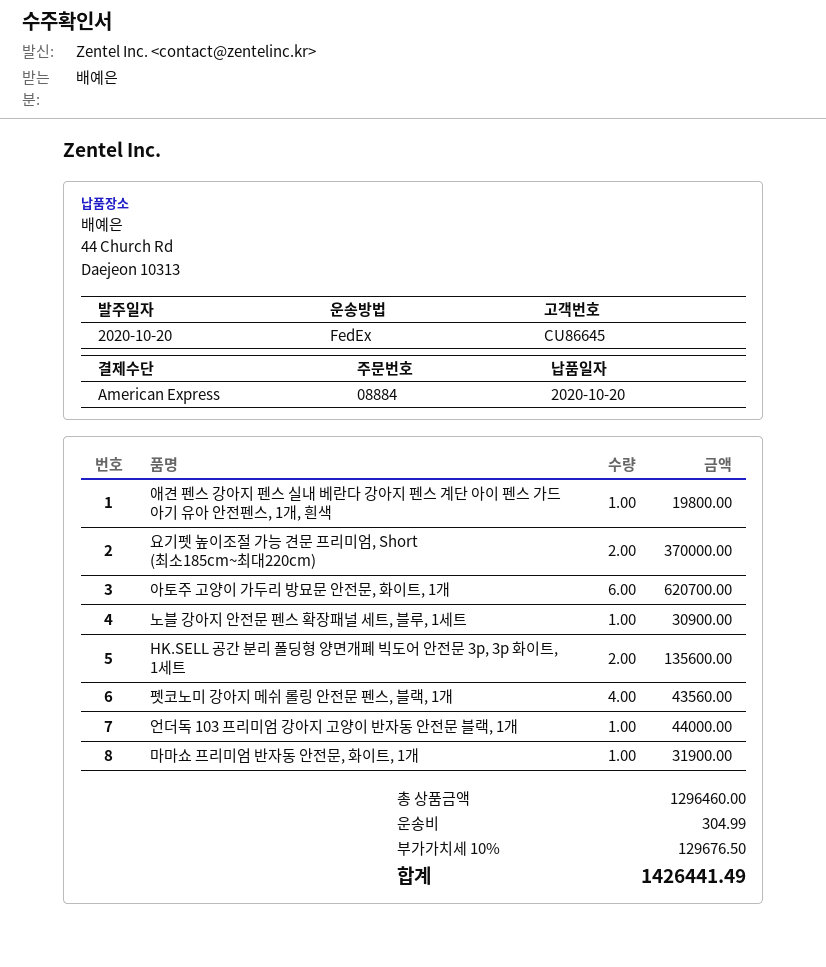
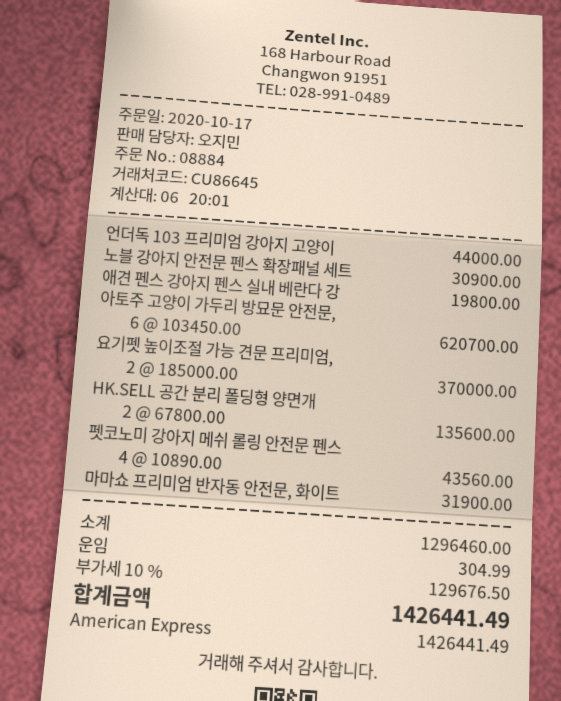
order date: 2020-10-20 -> 2020-10-17

